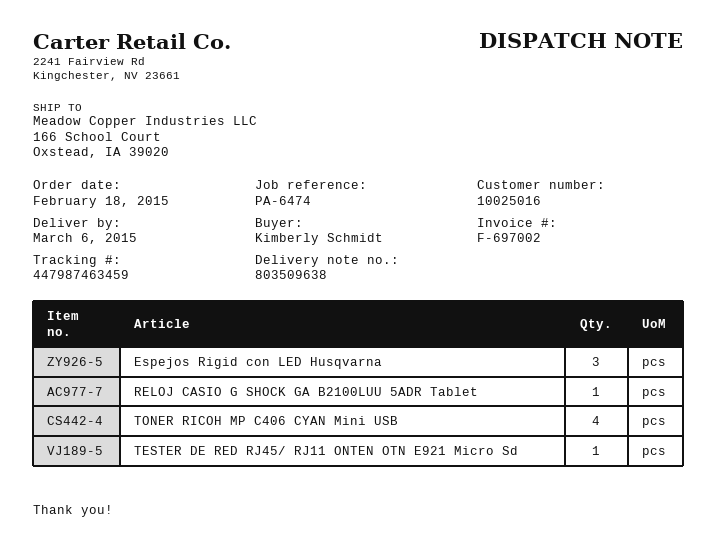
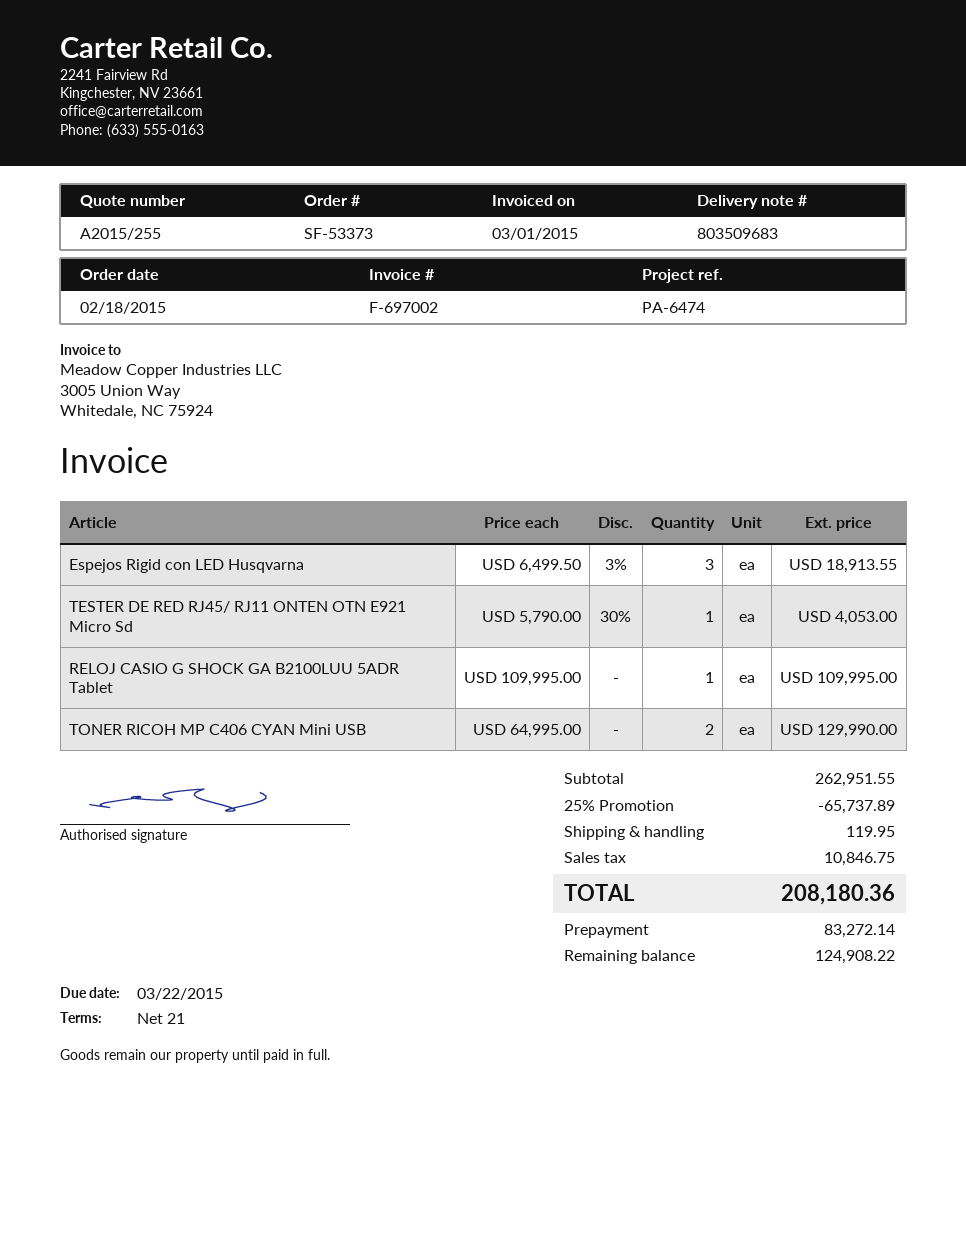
delivery note number: 803509638 -> 803509683
TONER RICOH MP C406 CYAN Mini USB: 4 -> 2

